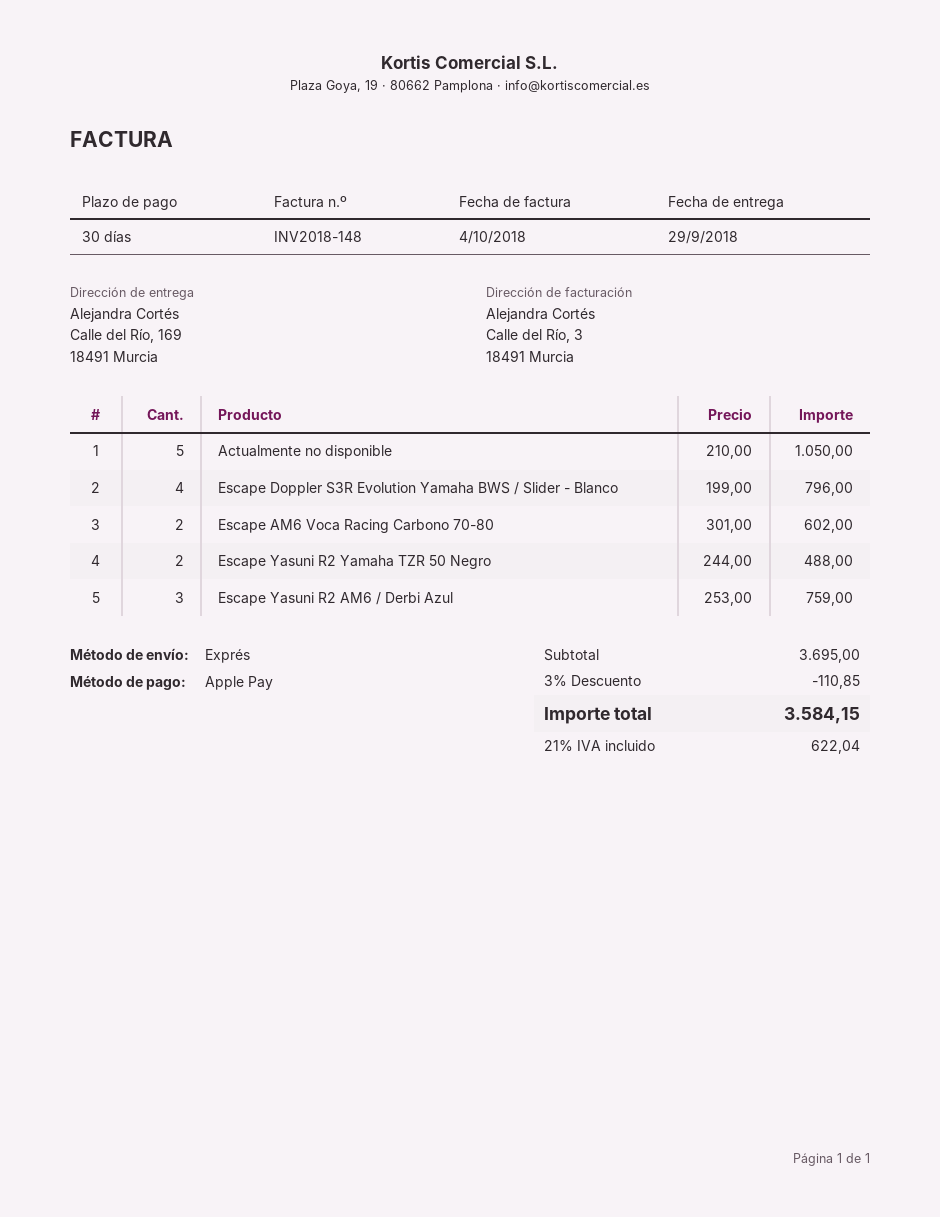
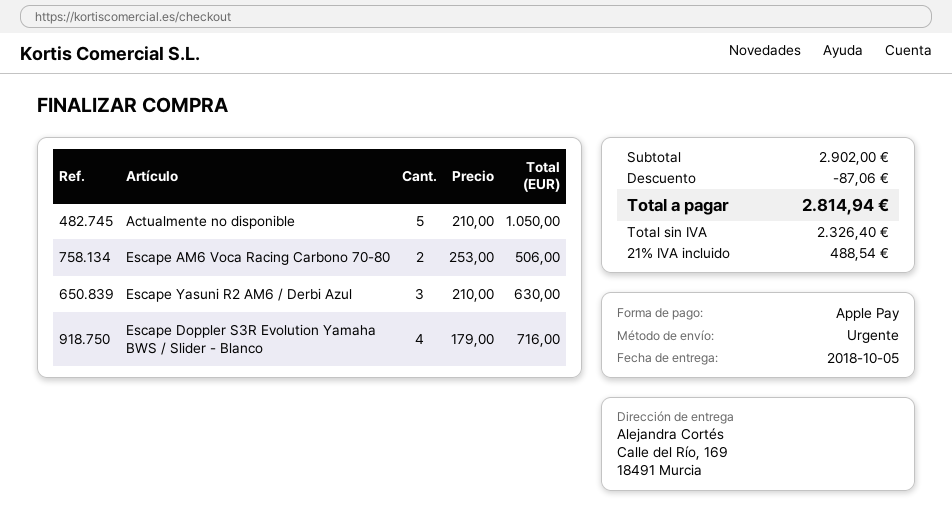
delivery date: 2018-09-29 -> 2018-10-05
Escape Doppler S3R Evolution Yamaha BWS / Slider - Blanco: 4 x 199.00 = 796.00 -> 4 x 179.00 = 716.00
Escape AM6 Voca Racing Carbono 70-80: 2 x 301.00 = 602.00 -> 2 x 253.00 = 506.00
Escape Yasuni R2 Yamaha TZR 50 Negro: 2 x 244.00 = 488.00 -> none
Escape Yasuni R2 AM6 / Derbi Azul: 3 x 253.00 = 759.00 -> 3 x 210.00 = 630.00
subtotal: 3695.00 -> 2902.00
discount: 110.85 -> 87.06
tax: 21% = 622.04 -> 21% = 488.54
total: 3584.15 -> 2814.94

